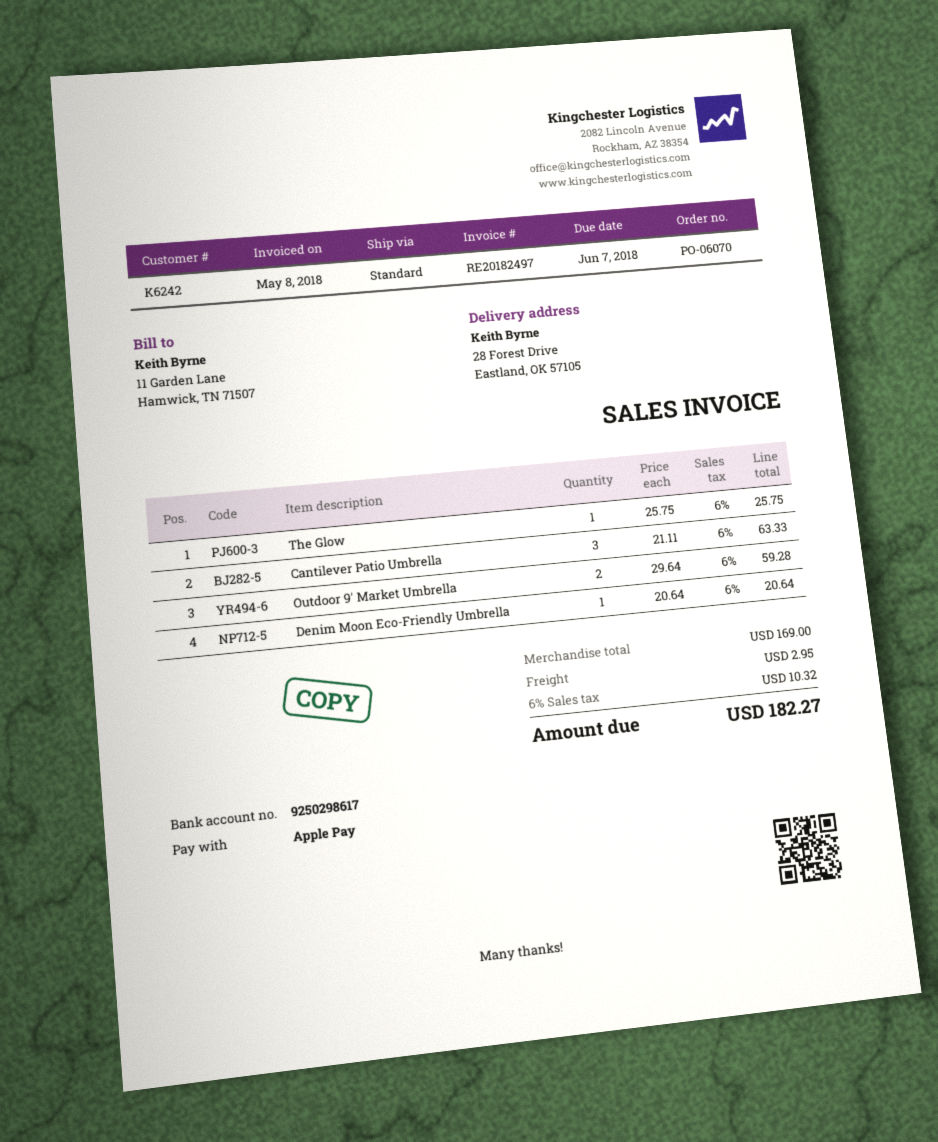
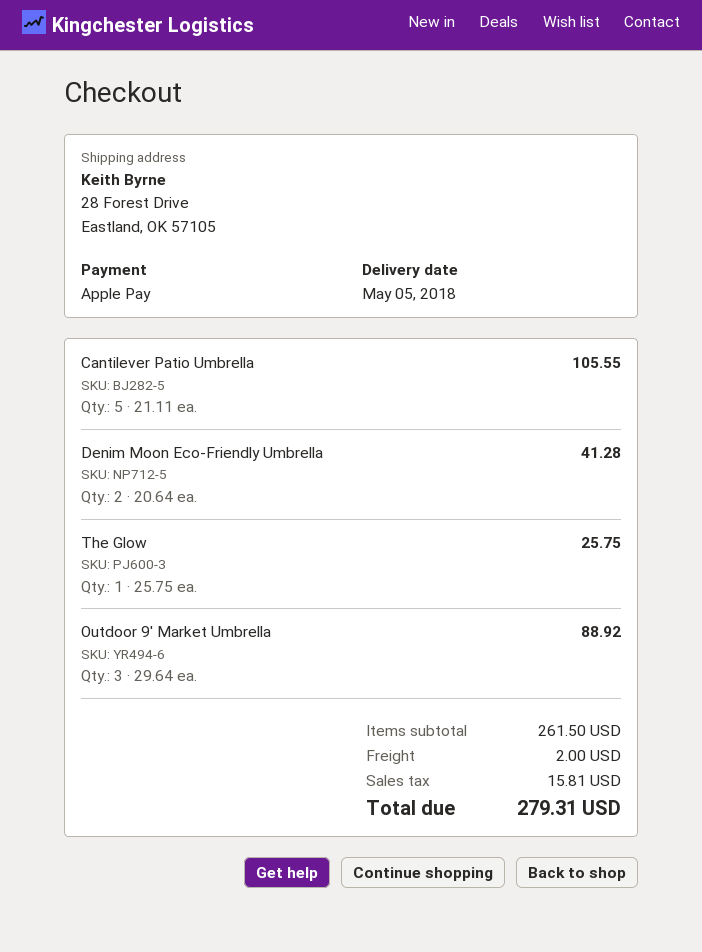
Cantilever Patio Umbrella: 3 x 21.11 = 63.33 -> 5 x 21.11 = 105.55
Outdoor 9' Market Umbrella: 2 x 29.64 = 59.28 -> 3 x 29.64 = 88.92
Denim Moon Eco-Friendly Umbrella: 1 x 20.64 = 20.64 -> 2 x 20.64 = 41.28
subtotal: 169.00 -> 261.50
shipping: 2.95 -> 2.00
tax: 10.32 -> 15.81
total: 182.27 -> 279.31

